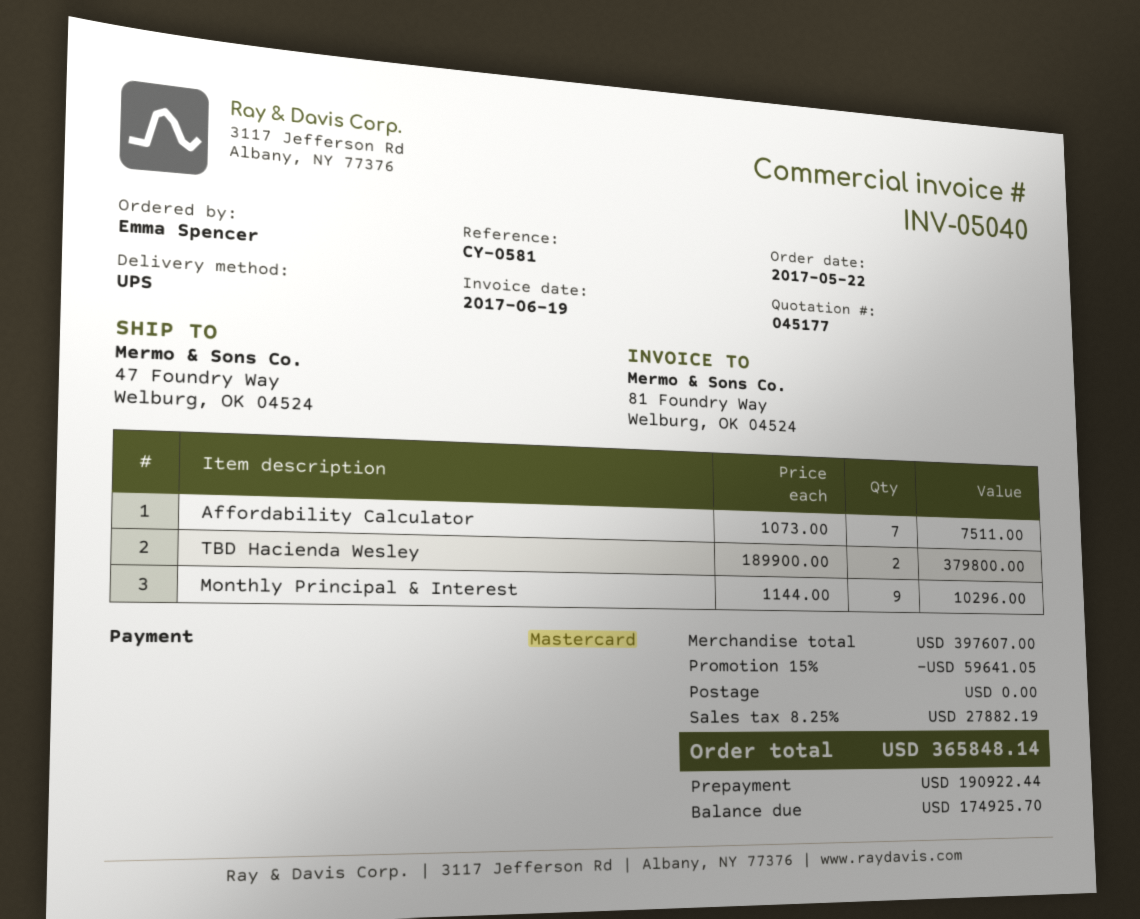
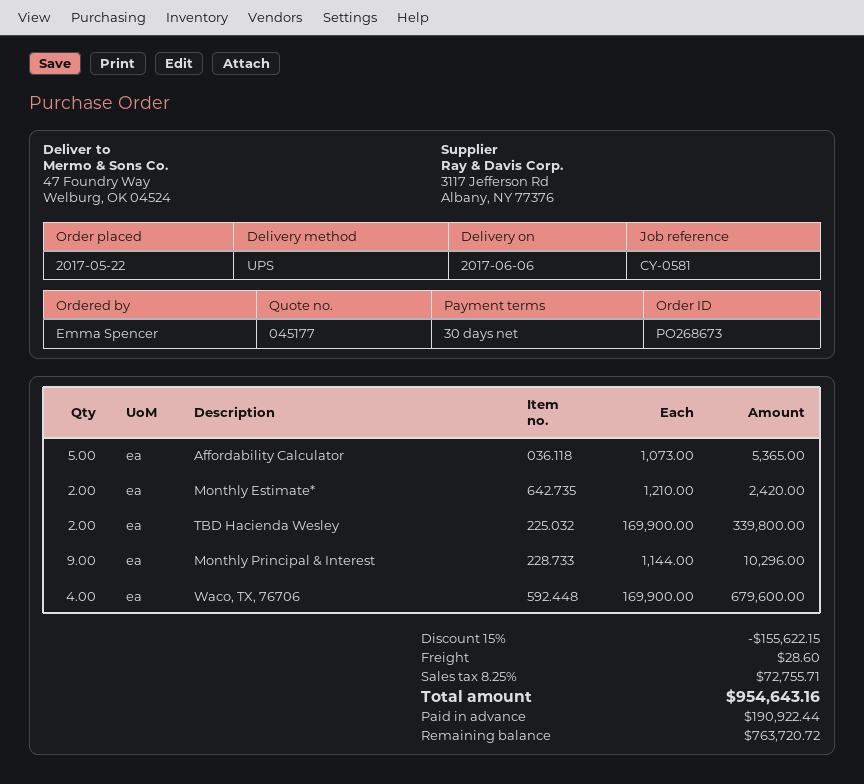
Affordability Calculator: 7 x 1073.00 = 7511.00 -> 5 x 1073.00 = 5365.00
TBD Hacienda Wesley: 2 x 189900.00 = 379800.00 -> 2 x 169900.00 = 339800.00
Monthly Estimate*: none -> 2 x 1210.00 = 2420.00
Waco, TX, 76706: none -> 4 x 169900.00 = 679600.00
discount: 15% = 59641.05 -> 15% = 155622.15
shipping: 0.00 -> 28.60
tax: 8.25% = 27882.19 -> 8.25% = 72755.71
total: 365848.14 -> 954643.16
balance: 174925.70 -> 763720.72

